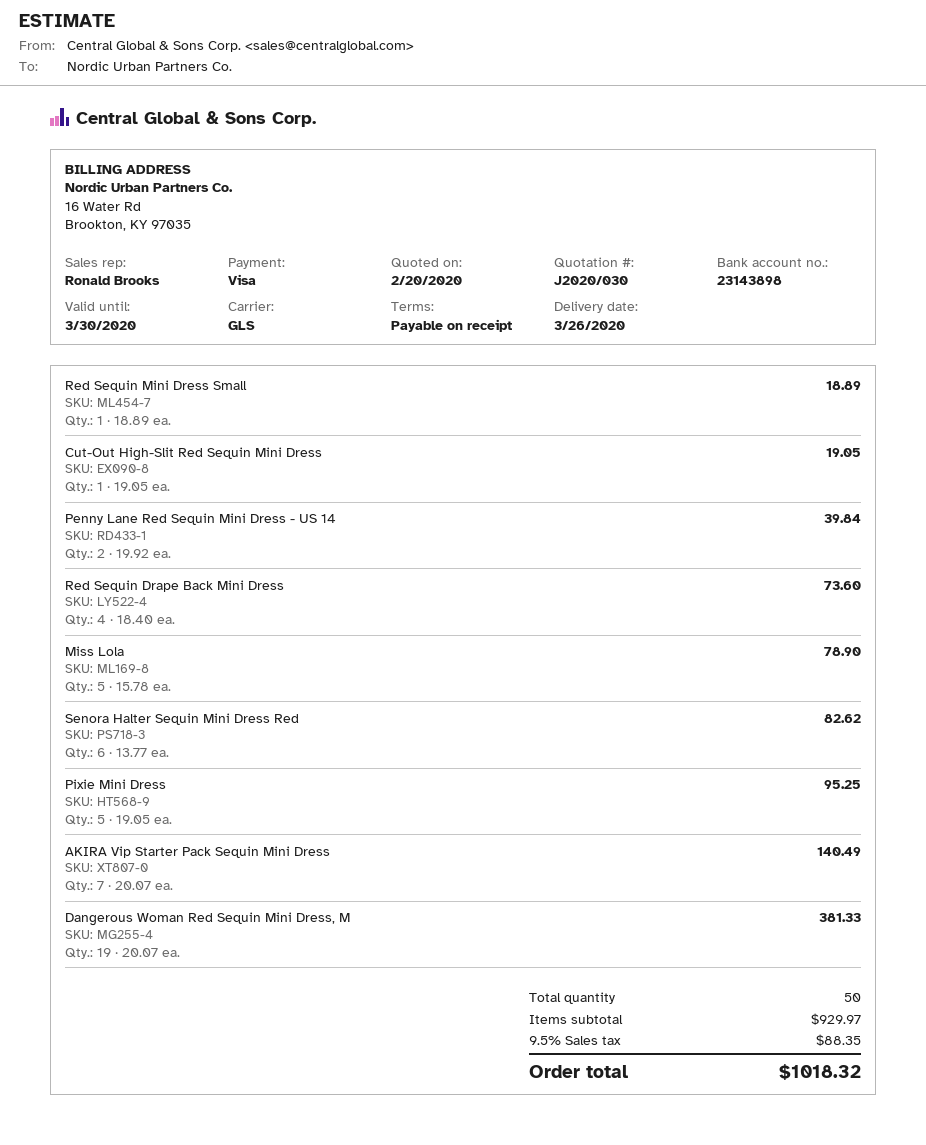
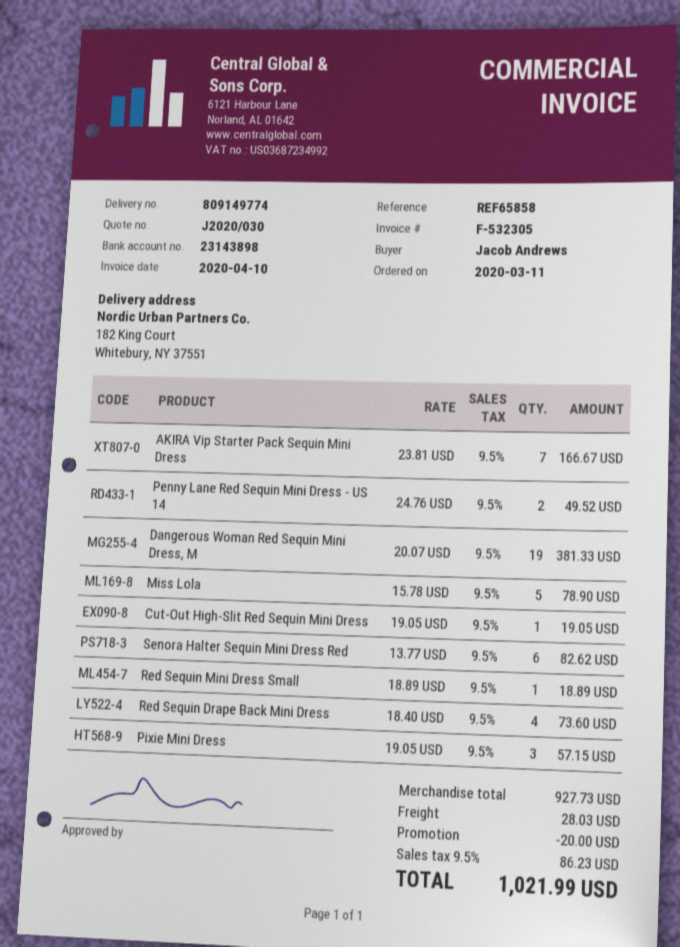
Penny Lane Red Sequin Mini Dress - US 14: 2 x 19.92 = 39.84 -> 2 x 24.76 = 49.52
Pixie Mini Dress: 5 x 19.05 = 95.25 -> 3 x 19.05 = 57.15
AKIRA Vip Starter Pack Sequin Mini Dress: 7 x 20.07 = 140.49 -> 7 x 23.81 = 166.67
subtotal: 929.97 -> 927.73
discount: none -> 20.00
shipping: none -> 28.03
tax: 9.5% = 88.35 -> 9.5% = 86.23
total: 1018.32 -> 1021.99

